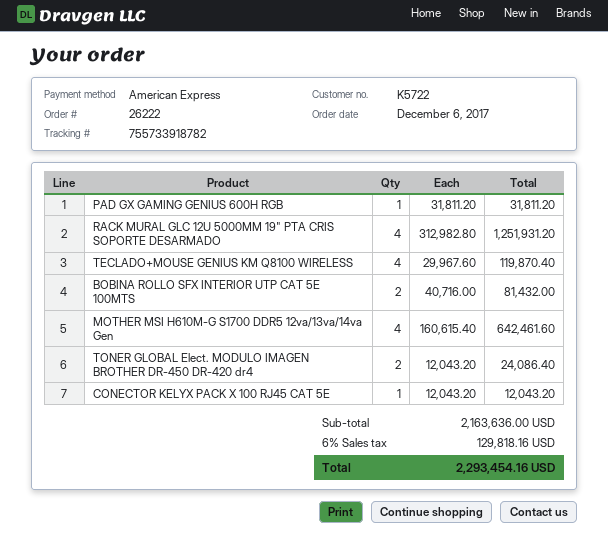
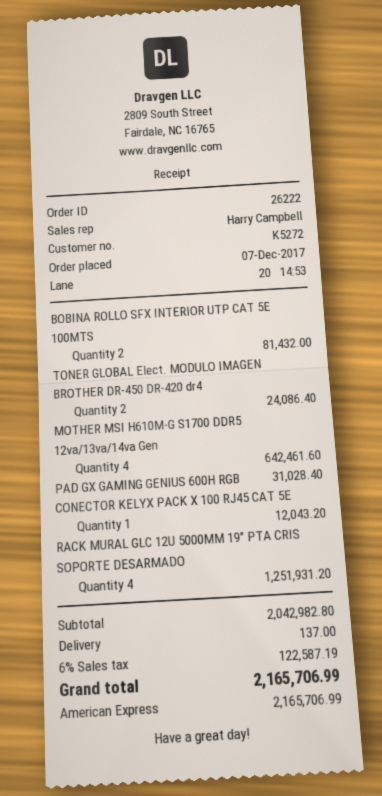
order date: 2017-12-06 -> 2017-12-07
customer number: K5722 -> K5272
PAD GX GAMING GENIUS 600H RGB: 1 for 31811.20 -> 1 for 31028.40
TECLADO+MOUSE GENIUS KM Q8100 WIRELESS: 4 for 119870.40 -> none
subtotal: 2163636.00 -> 2042982.80
shipping: none -> 137.00
tax: 6% = 129818.16 -> 6% = 122587.19
total: 2293454.16 -> 2165706.99

